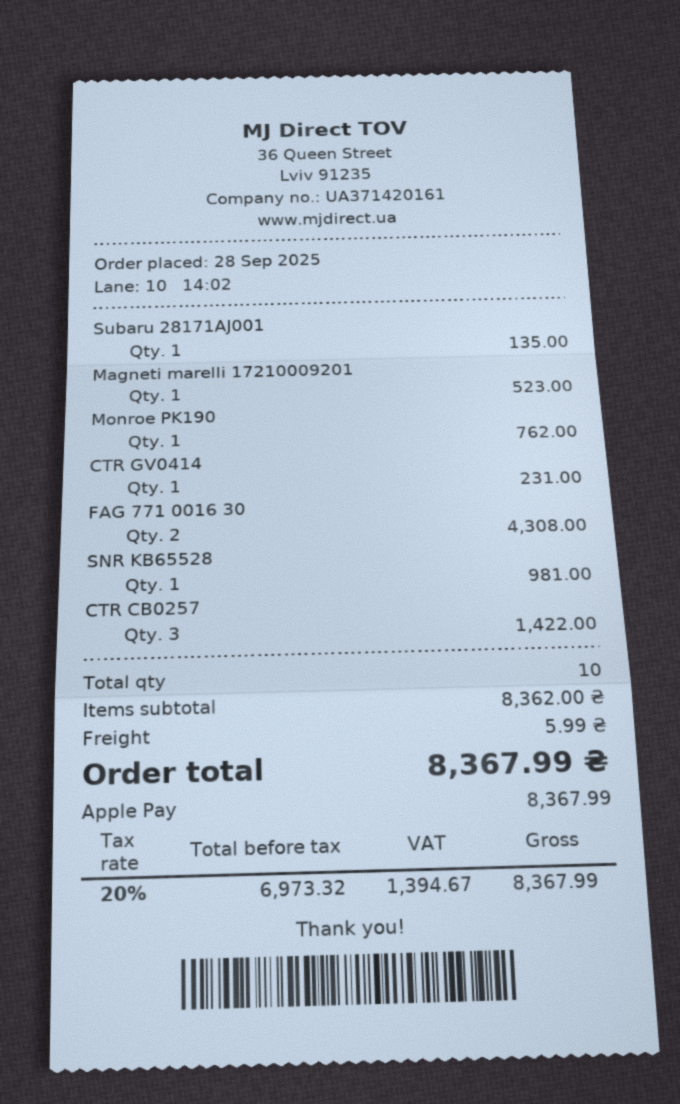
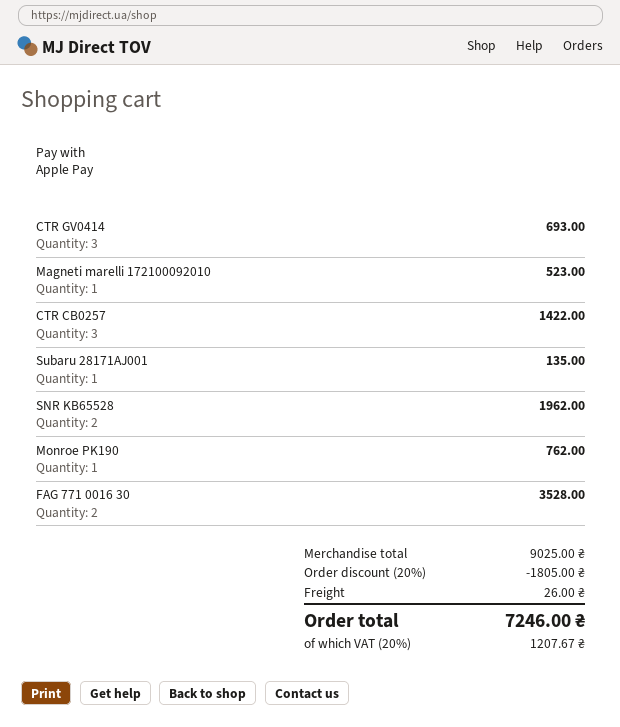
CTR GV0414: 1 for 231.00 -> 3 for 693.00
FAG 771 0016 30: 2 for 4308.00 -> 2 for 3528.00
SNR KB65528: 1 for 981.00 -> 2 for 1962.00
subtotal: 8362.00 -> 9025.00
discount: none -> 20% = 1805.00
shipping: 5.99 -> 26.00
tax: 20% = 1394.67 -> 20% = 1207.67
total: 8367.99 -> 7246.00

